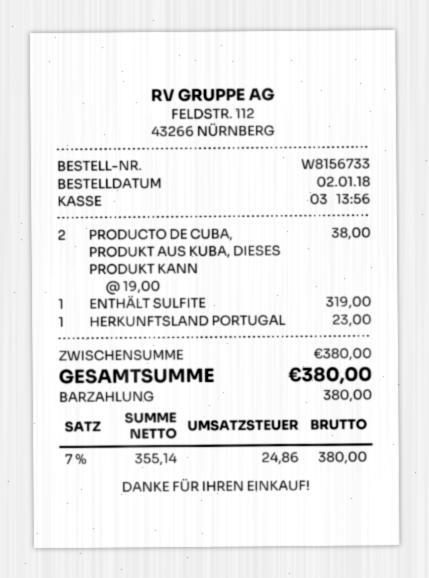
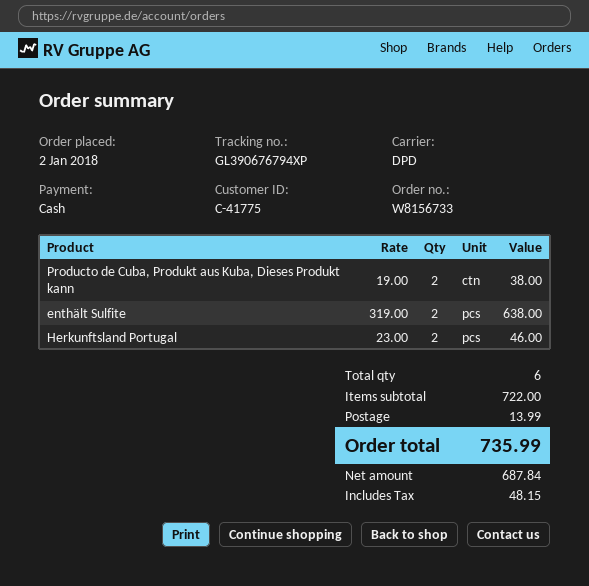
ENTHÄLT SULFITE: 1 x 319.00 = 319.00 -> 2 x 319.00 = 638.00
HERKUNFTSLAND PORTUGAL: 1 x 23.00 = 23.00 -> 2 x 23.00 = 46.00
subtotal: 380.00 -> 722.00
shipping: none -> 13.99
net: 355.14 -> 687.84
tax: 24.86 -> 48.15
total: 380.00 -> 735.99

